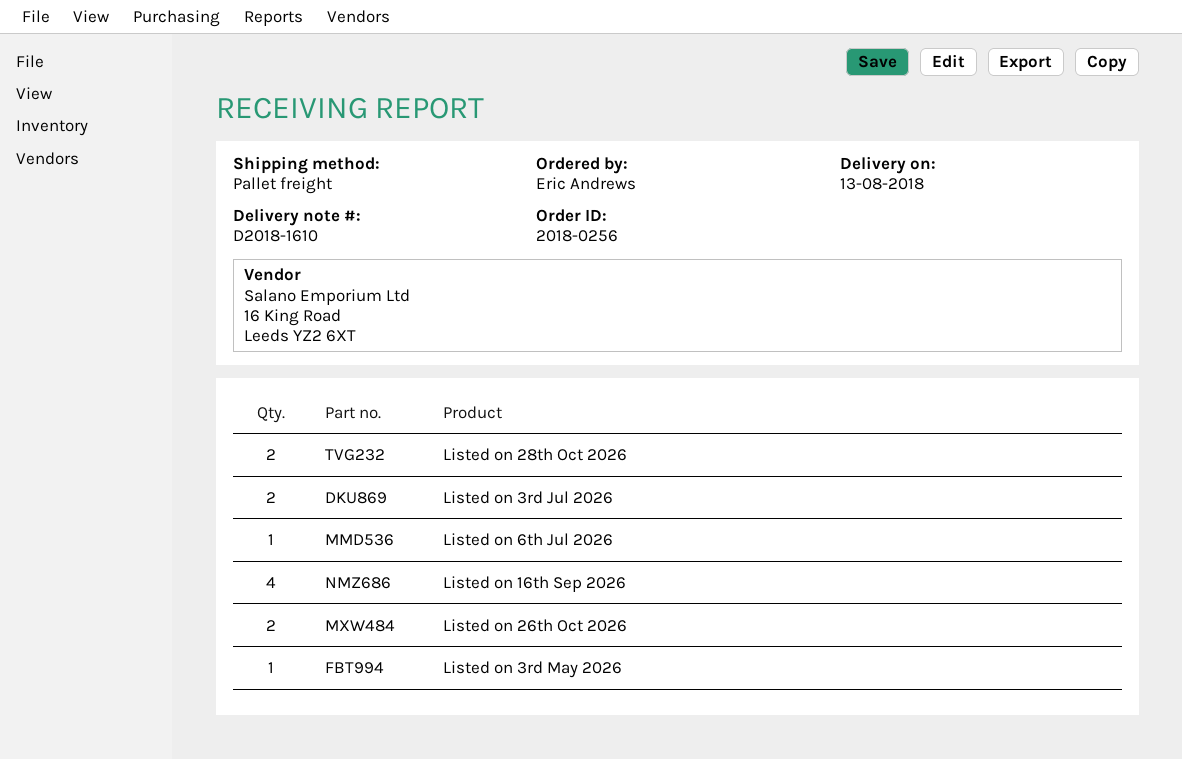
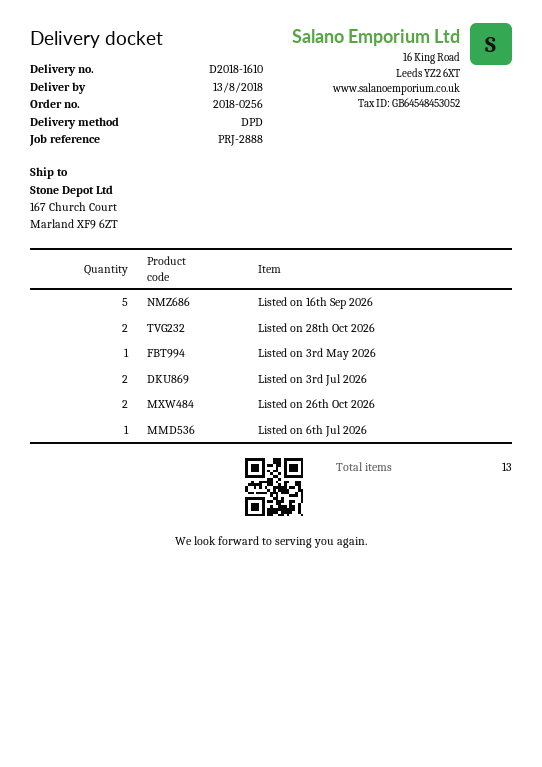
shipping method: pallet freight -> DPD
Listed on 16th Sep 2026: 4 -> 5

